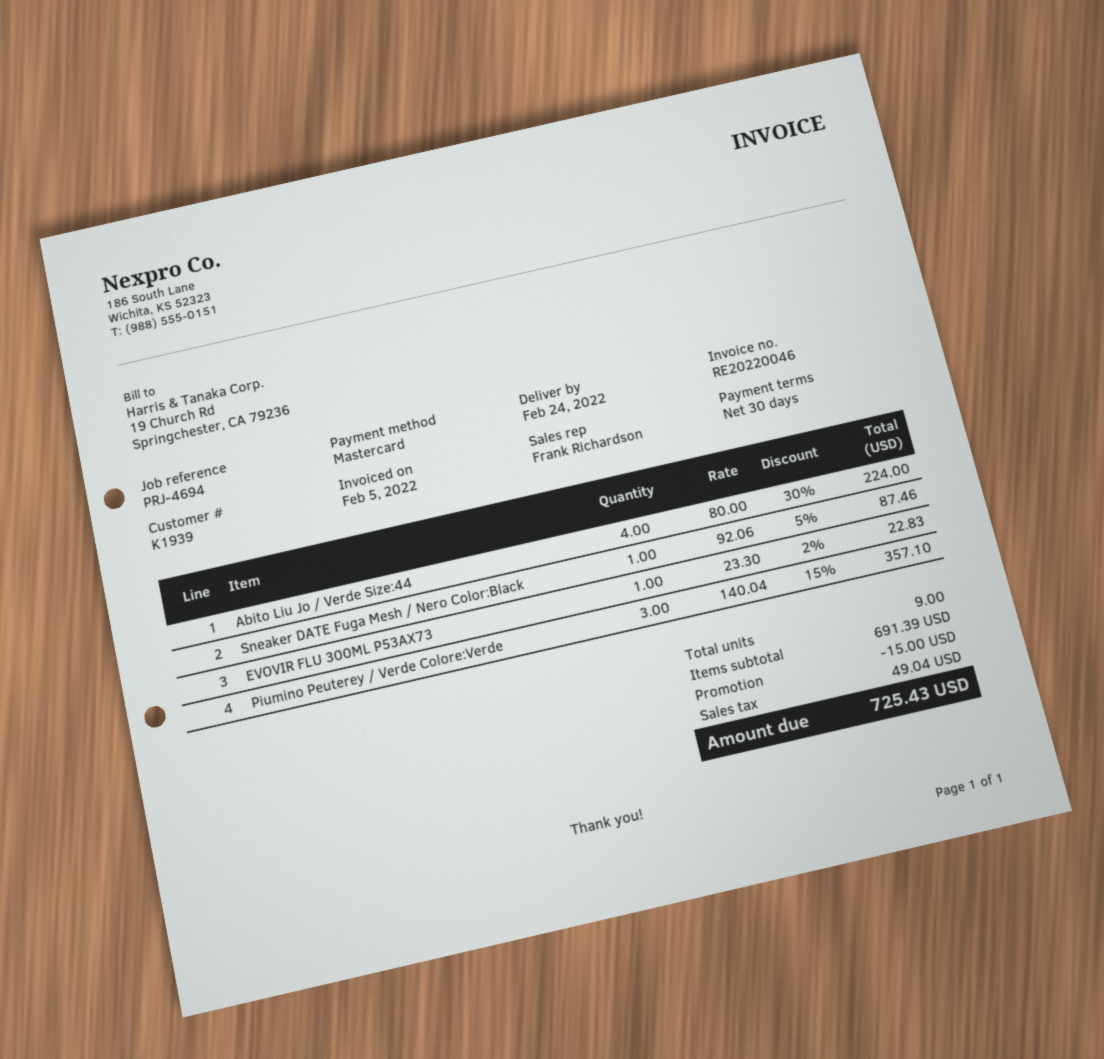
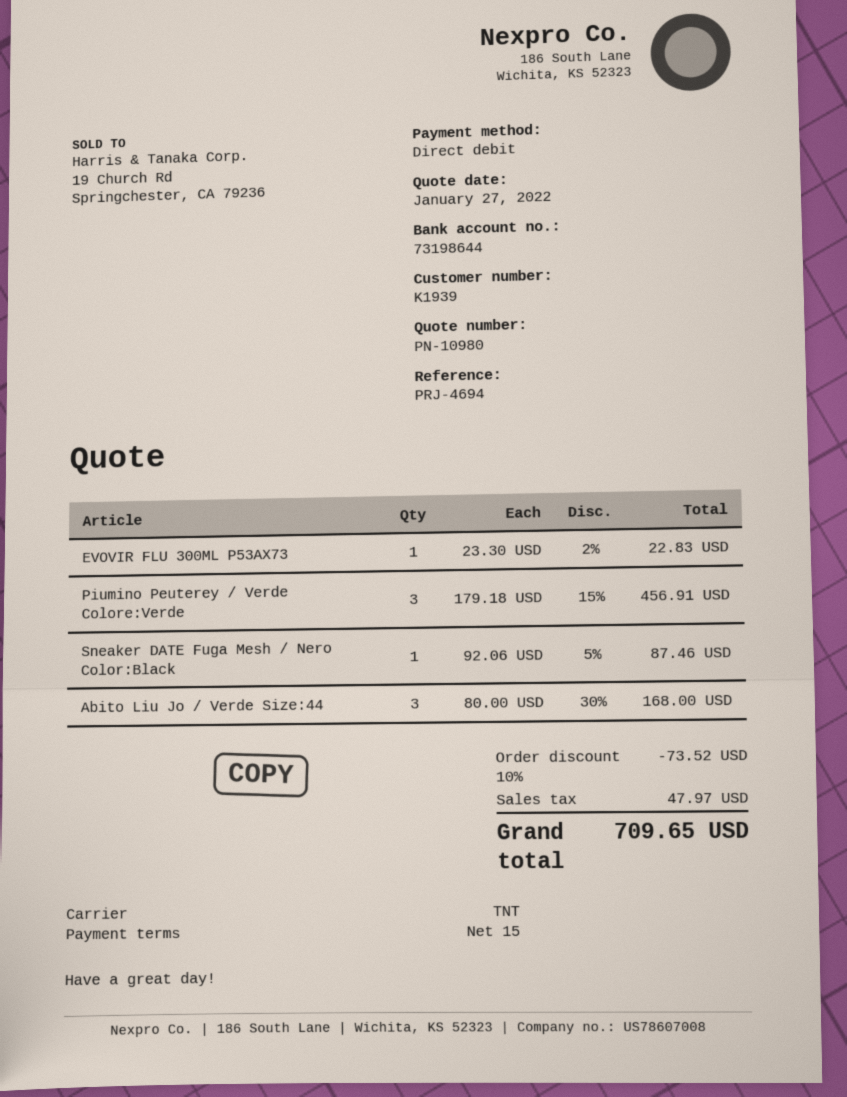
payment terms: 30 days -> 15 days
payment method: Mastercard -> direct debit
Abito Liu Jo / Verde Size:44: 4 x 80.00 - 30% = 224.00 -> 3 x 80.00 - 30% = 168.00
Piumino Peuterey / Verde Colore:Verde: 3 x 140.04 - 15% = 357.10 -> 3 x 179.18 - 15% = 456.91
discount: 15.00 -> 73.52
tax: 49.04 -> 47.97
total: 725.43 -> 709.65

